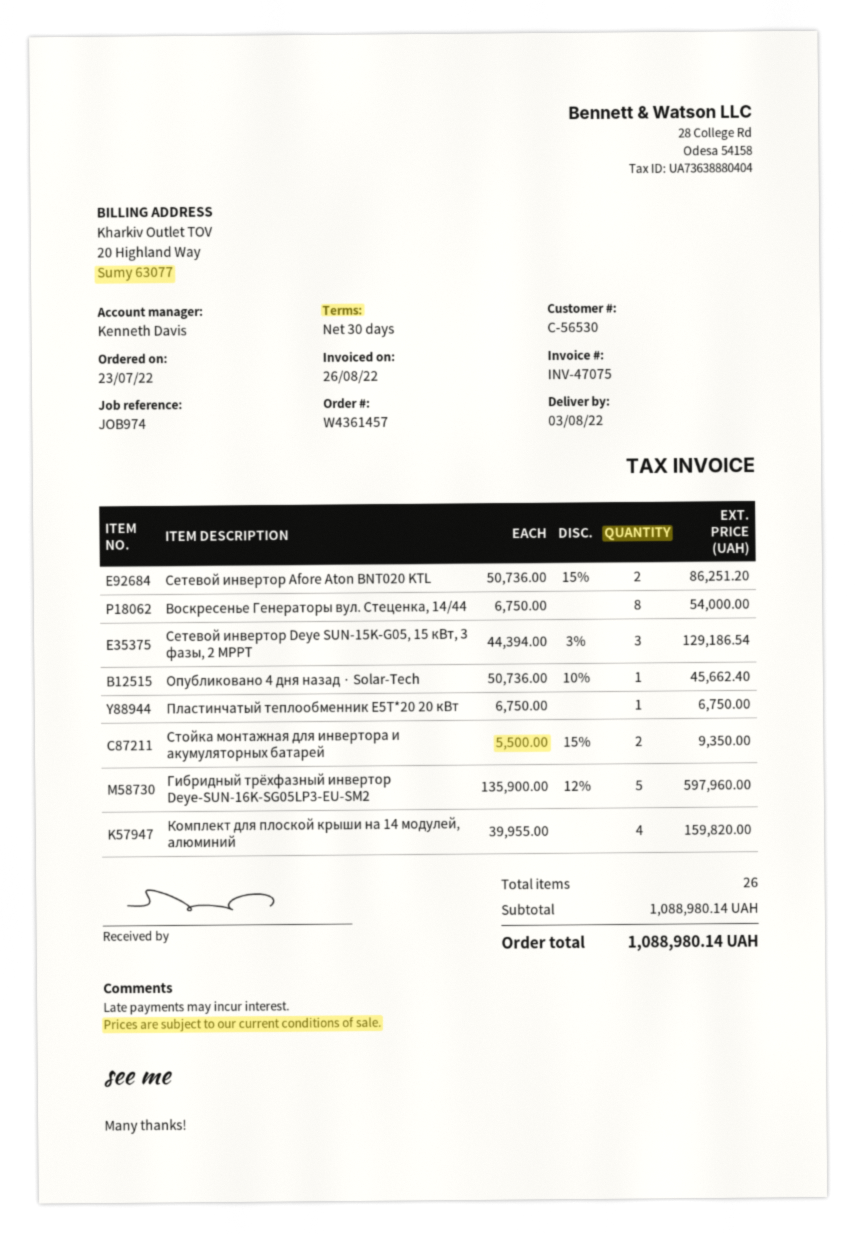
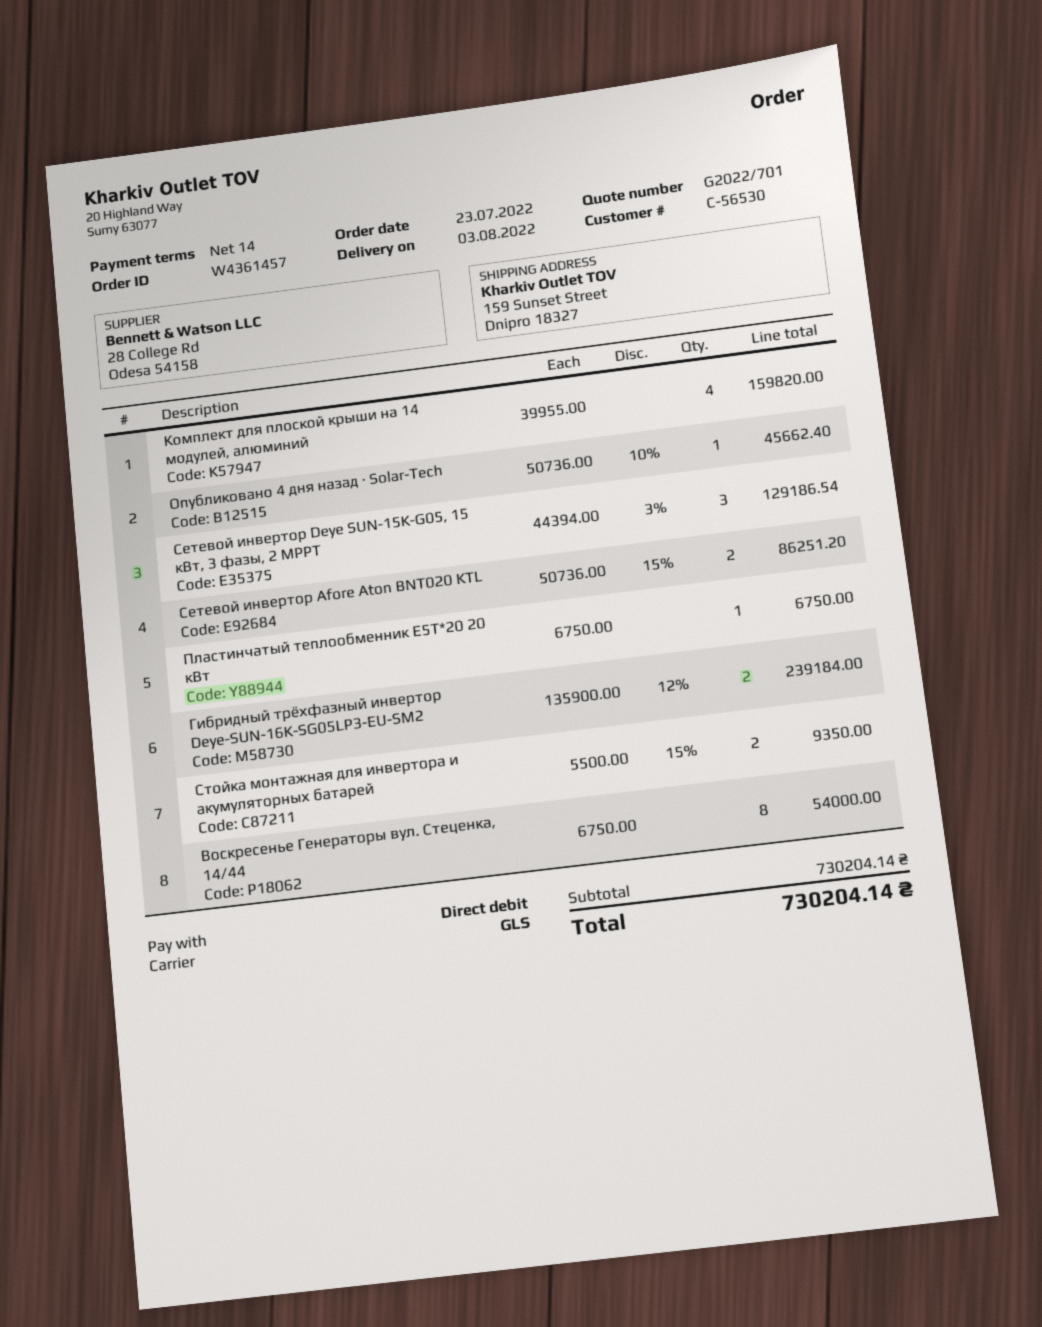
payment terms: 30 days -> 14 days
Гибридный трёхфазный инвертор Deye-SUN-16K-SG05LP3-EU-SM2: 5 x 135900.00 - 12% = 597960.00 -> 2 x 135900.00 - 12% = 239184.00
subtotal: 1088980.14 -> 730204.14
total: 1088980.14 -> 730204.14

